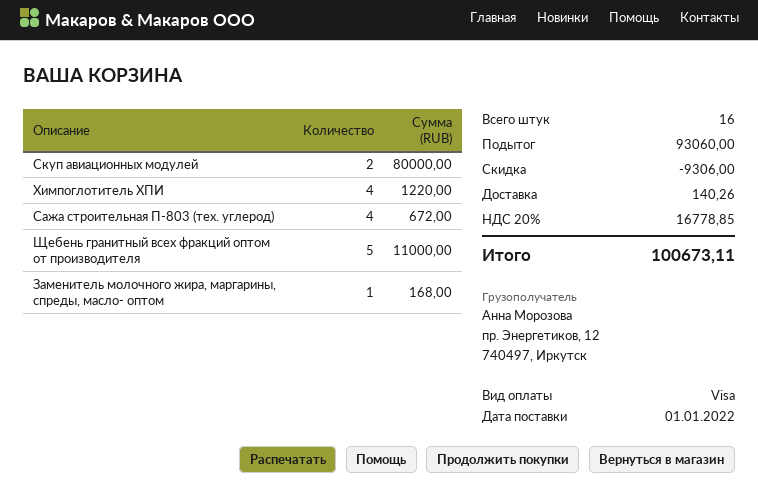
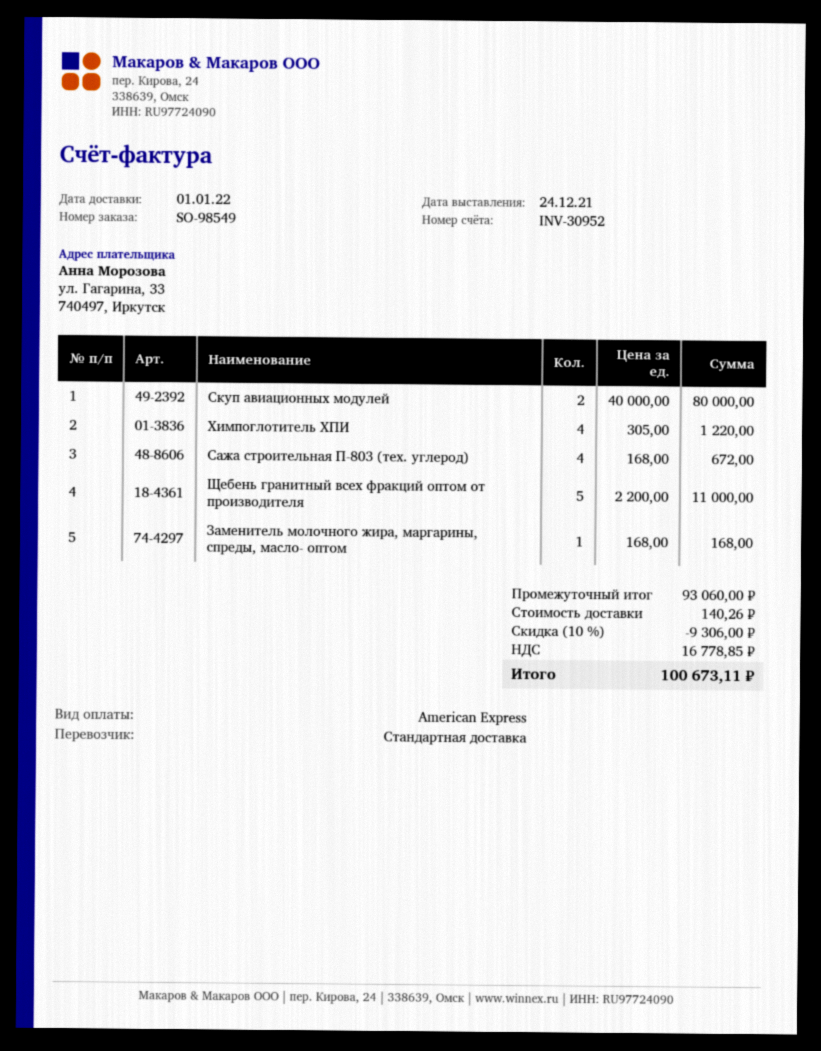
payment method: Visa -> American Express

